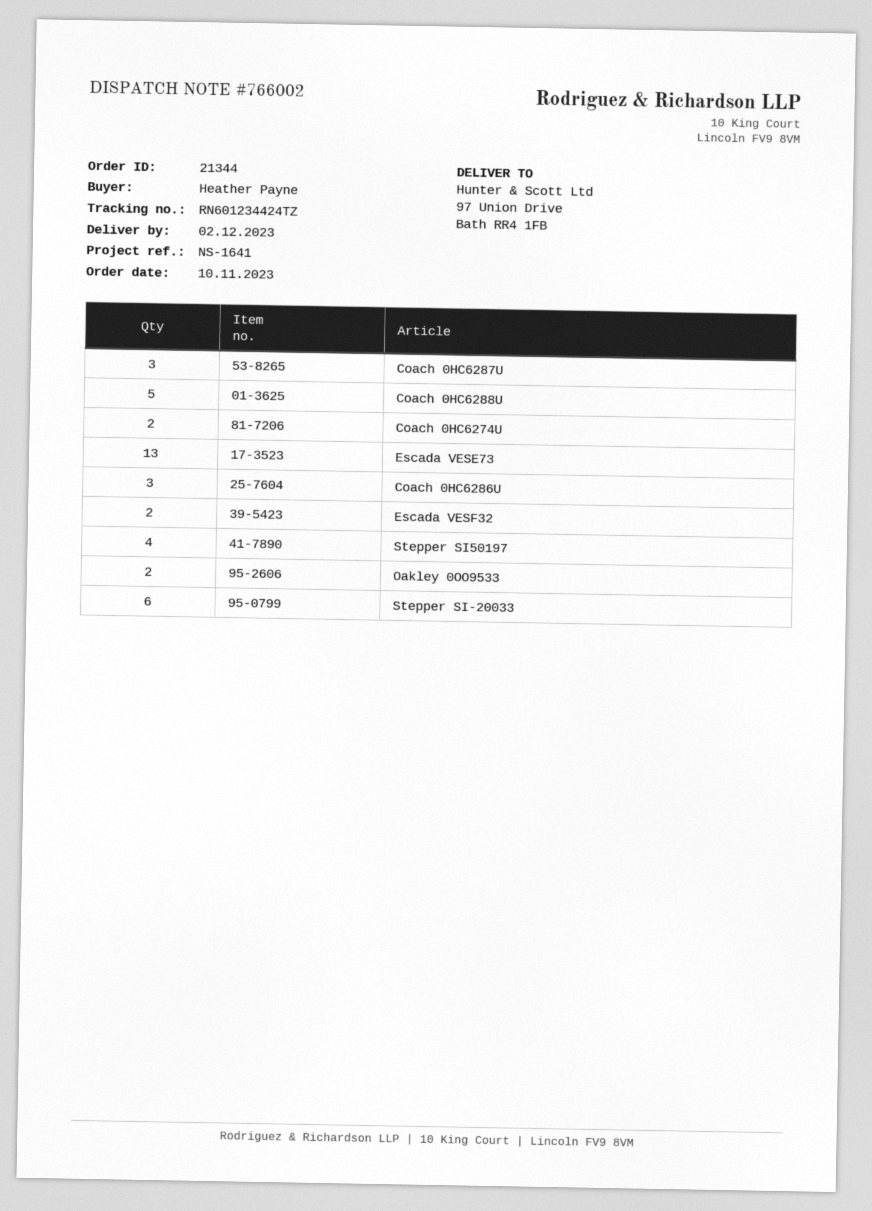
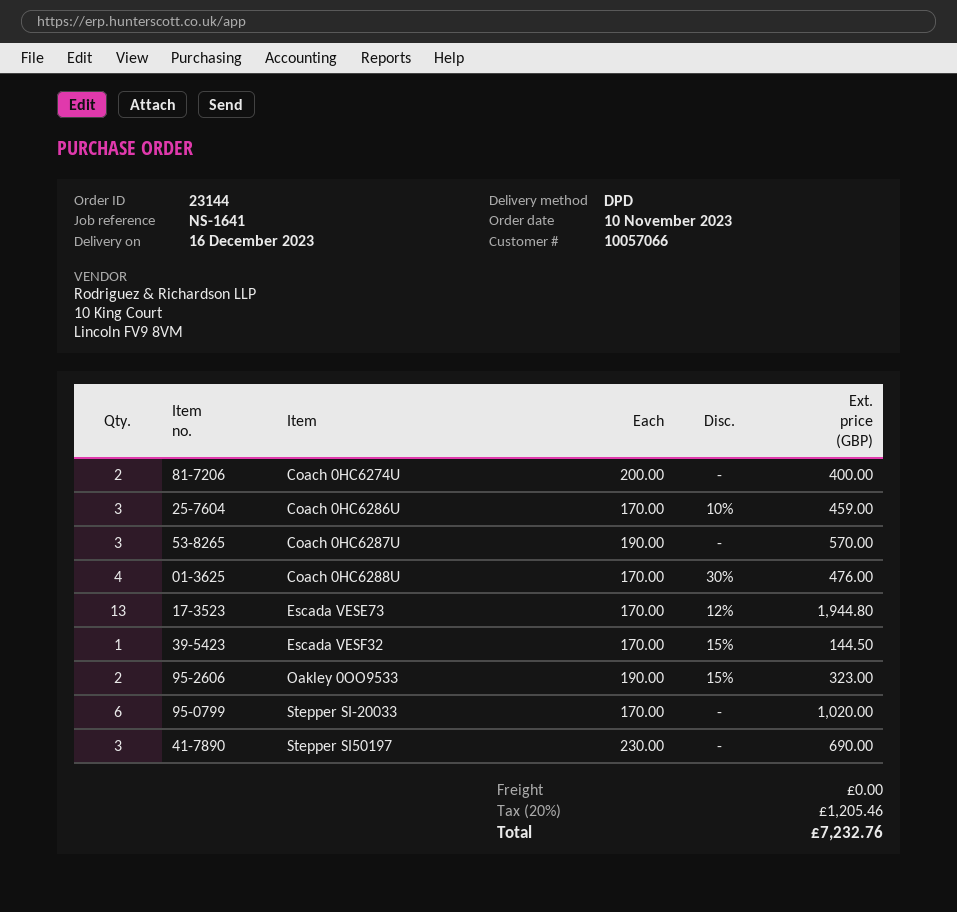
order number: 21344 -> 23144
delivery date: 2023-12-02 -> 2023-12-16
Coach 0HC6288U: 5 -> 4
Escada VESF32: 2 -> 1
Stepper SI50197: 4 -> 3

